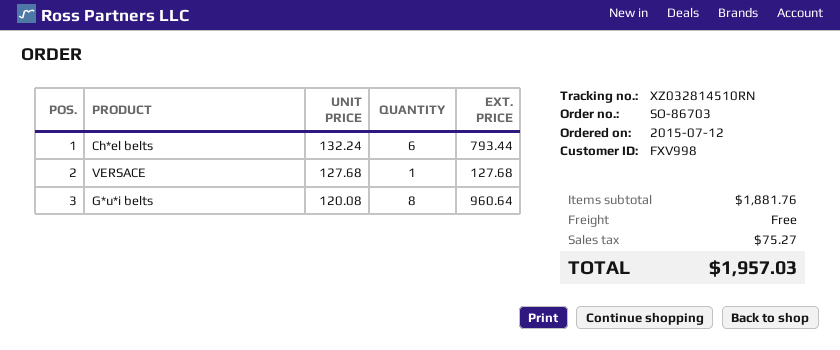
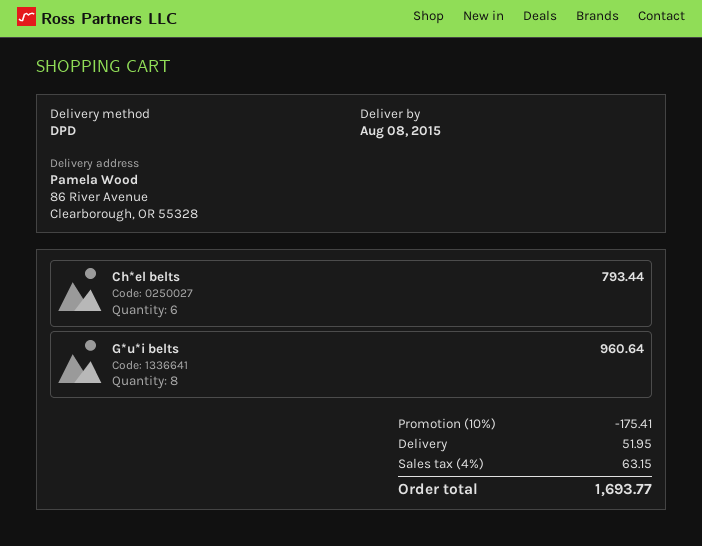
VERSACE: 1 for 127.68 -> none
discount: none -> 10% = 175.41
shipping: 0.00 -> 51.95
tax: 75.27 -> 63.15
total: 1957.03 -> 1693.77

